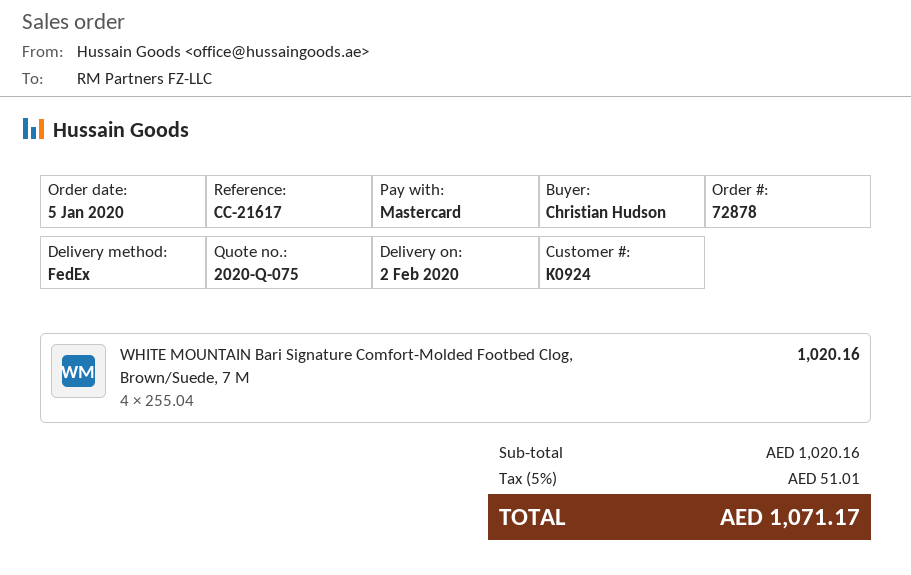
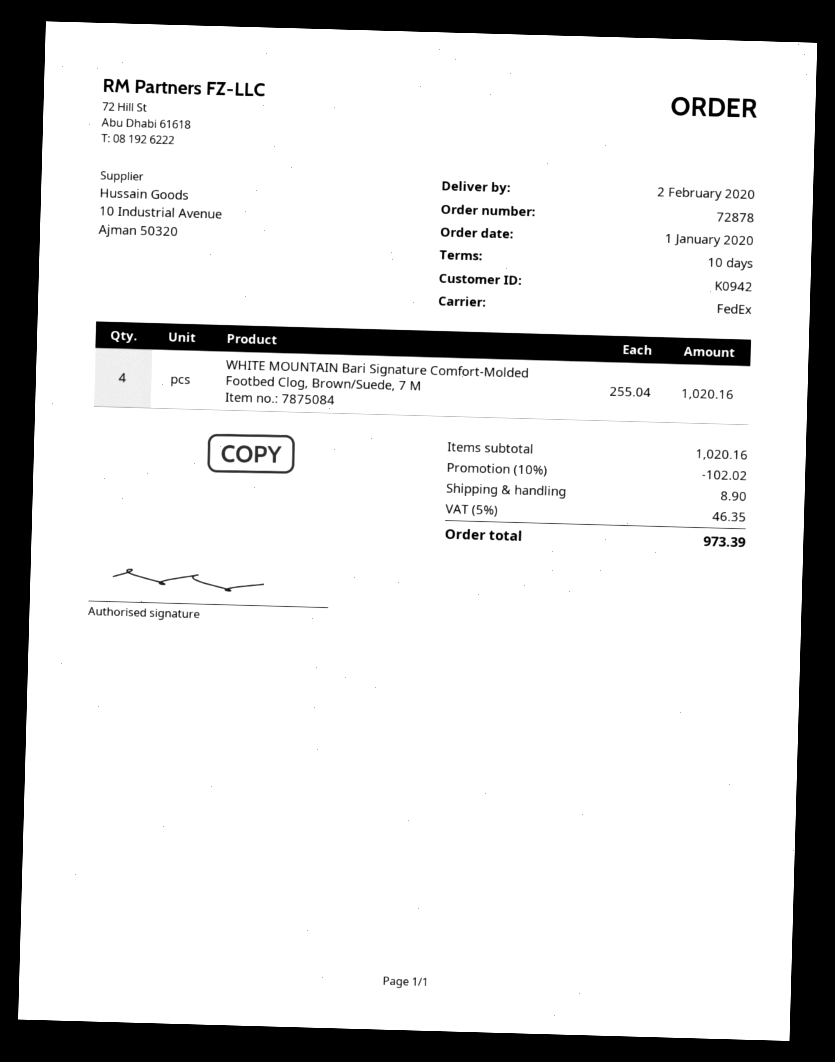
order date: 2020-01-05 -> 2020-01-01
customer number: K0924 -> K0942
discount: none -> 10% = 102.02
shipping: none -> 8.90
tax: 5% = 51.01 -> 5% = 46.35
total: 1071.17 -> 973.39

